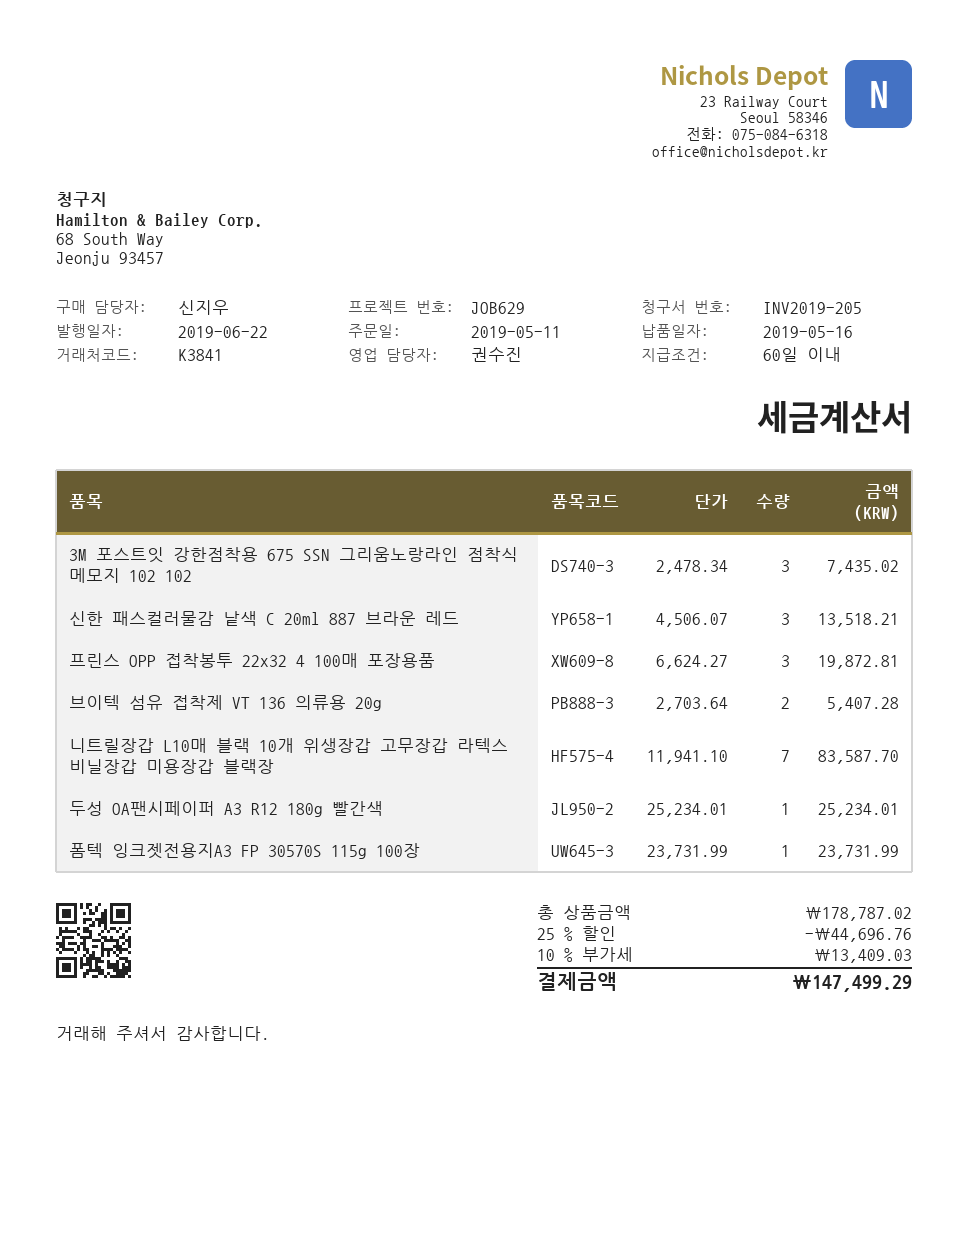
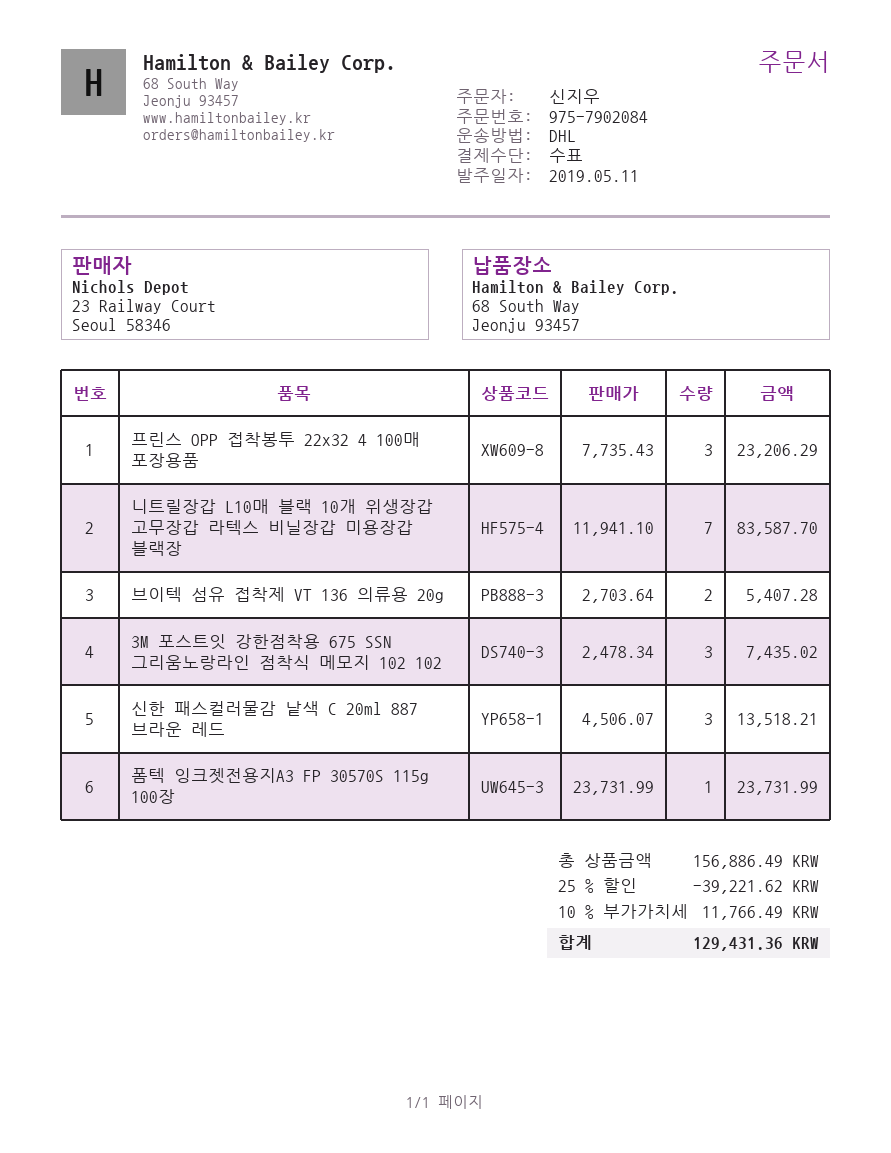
프린스 OPP 접착봉투 22x32 4 100매 포장용품: 3 x 6624.27 = 19872.81 -> 3 x 7735.43 = 23206.29
두성 OA팬시페이퍼 A3 R12 180g 빨간색: 1 x 25234.01 = 25234.01 -> none
subtotal: 178787.02 -> 156886.49
discount: 25% = 44696.76 -> 25% = 39221.62
tax: 10% = 13409.03 -> 10% = 11766.49
total: 147499.29 -> 129431.36

